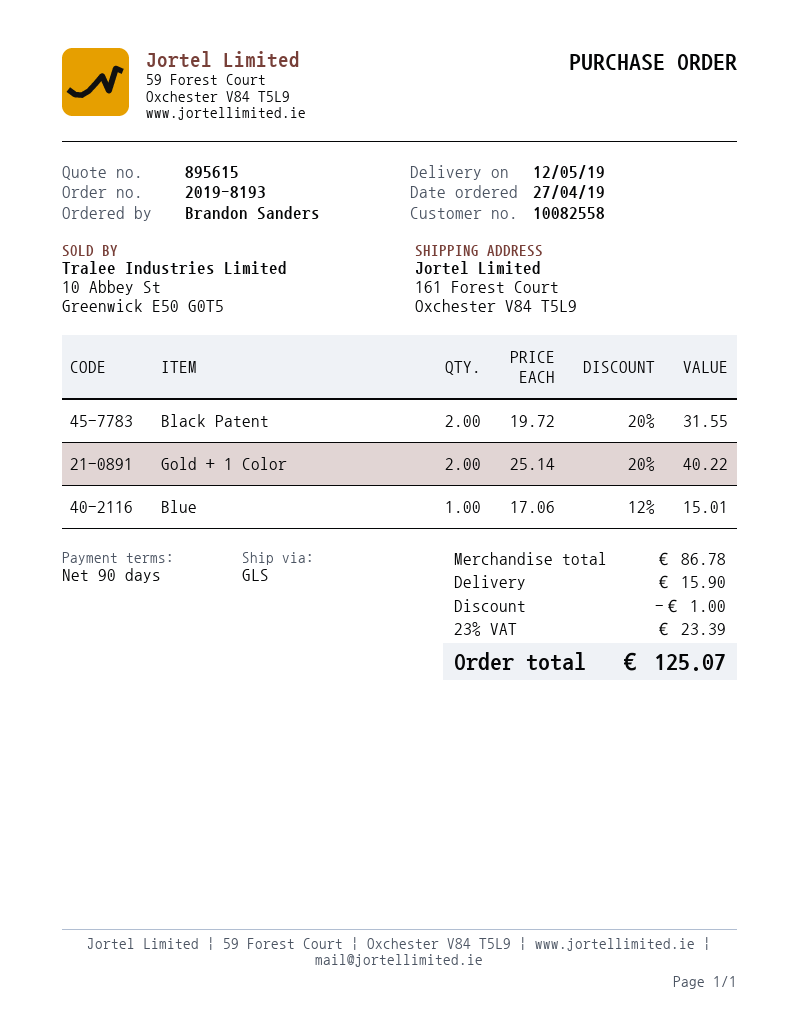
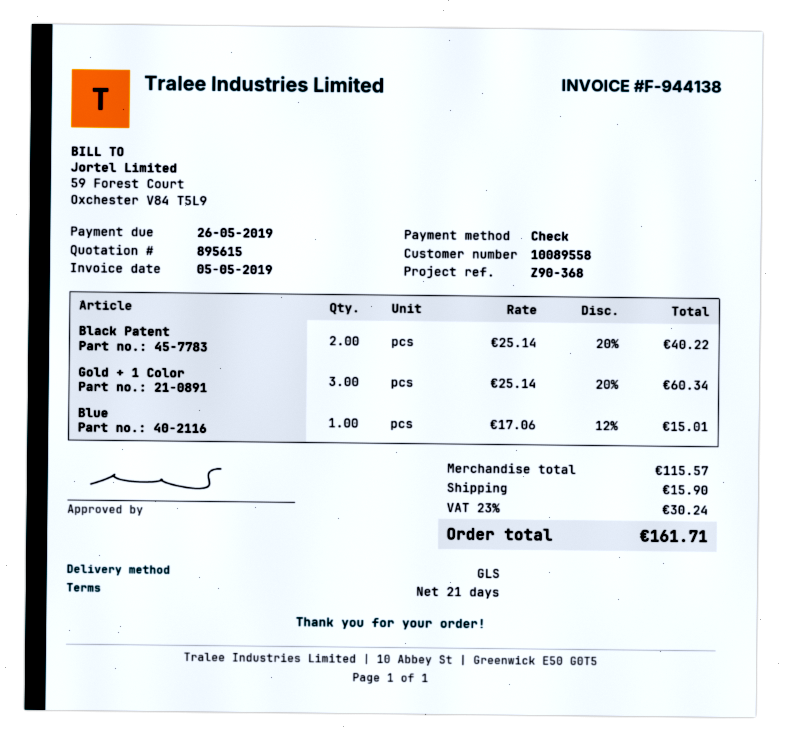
payment terms: 90 days -> 21 days
customer number: 10082558 -> 10089558
Black Patent: 2 x 19.72 - 20% = 31.55 -> 2 x 25.14 - 20% = 40.22
Gold + 1 Color: 2 x 25.14 - 20% = 40.22 -> 3 x 25.14 - 20% = 60.34
subtotal: 86.78 -> 115.57
discount: 1.00 -> none
tax: 23% = 23.39 -> 23% = 30.24
total: 125.07 -> 161.71

